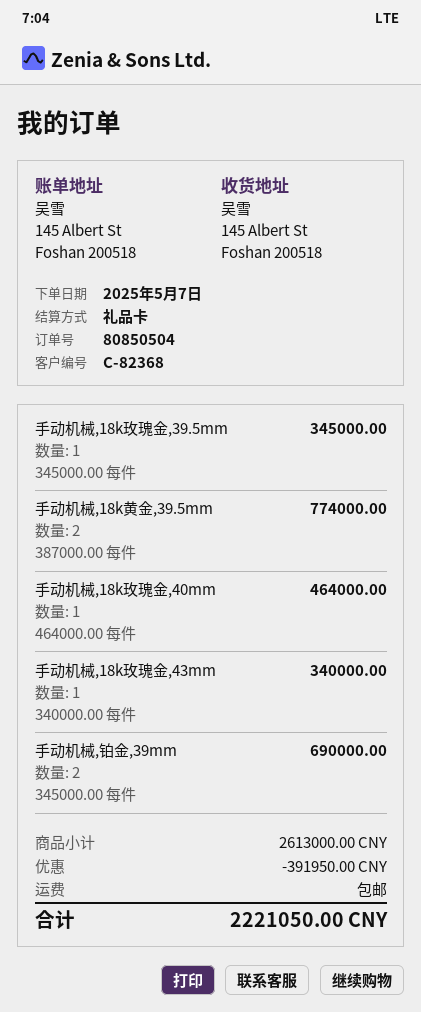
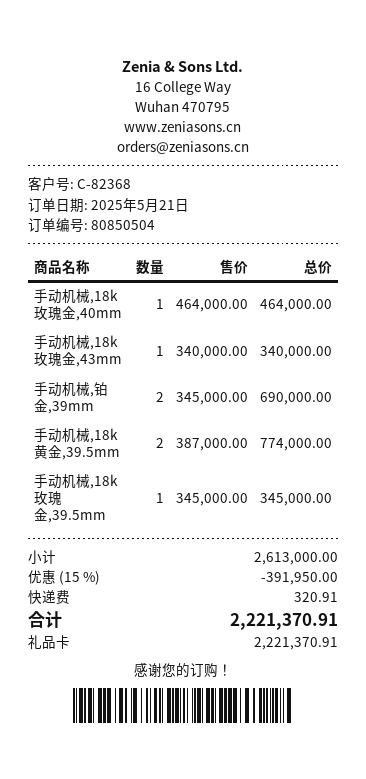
order date: 2025-05-07 -> 2025-05-21
shipping: 0.00 -> 320.91
total: 2221050.00 -> 2221370.91

